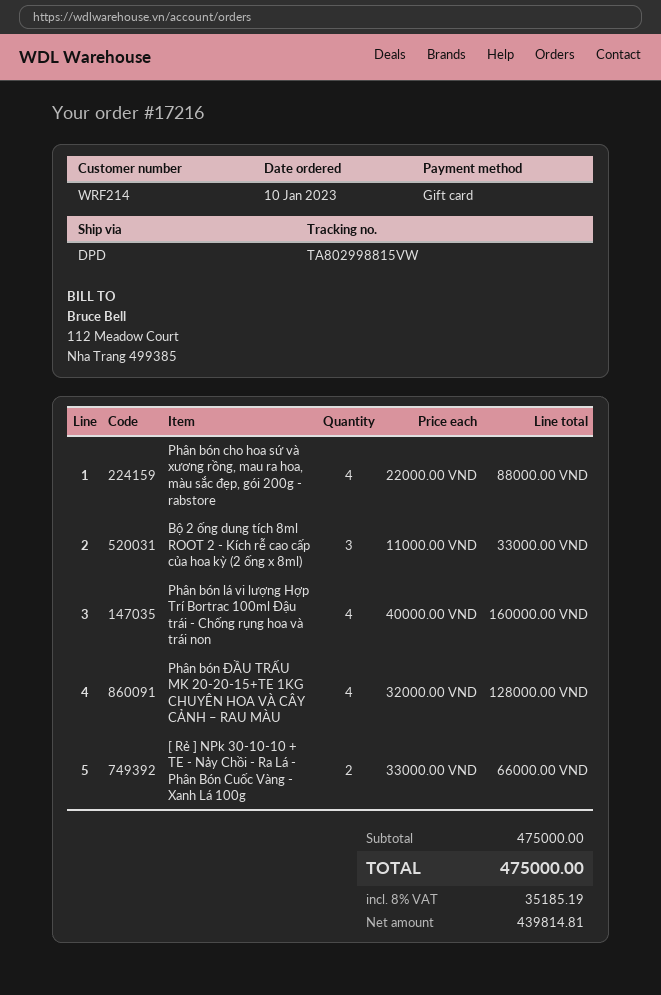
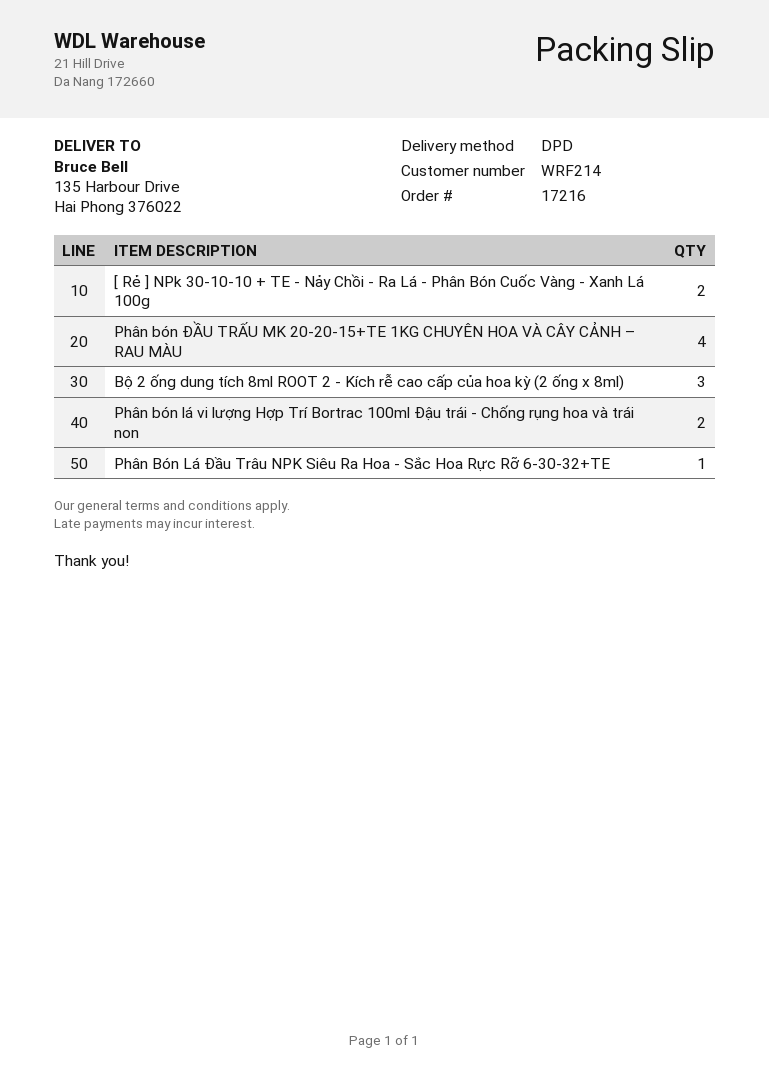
Phân bón cho hoa sứ và xương rồng, mau ra hoa, màu sắc đẹp, gói 200g - rabstore: 4 -> none
Phân bón lá vi lượng Hợp Trí Bortrac 100ml Đậu trái - Chống rụng hoa và trái non: 4 -> 2
Phân Bón Lá Đầu Trâu NPK Siêu Ra Hoa - Sắc Hoa Rực Rỡ 6-30-32+TE: none -> 1

